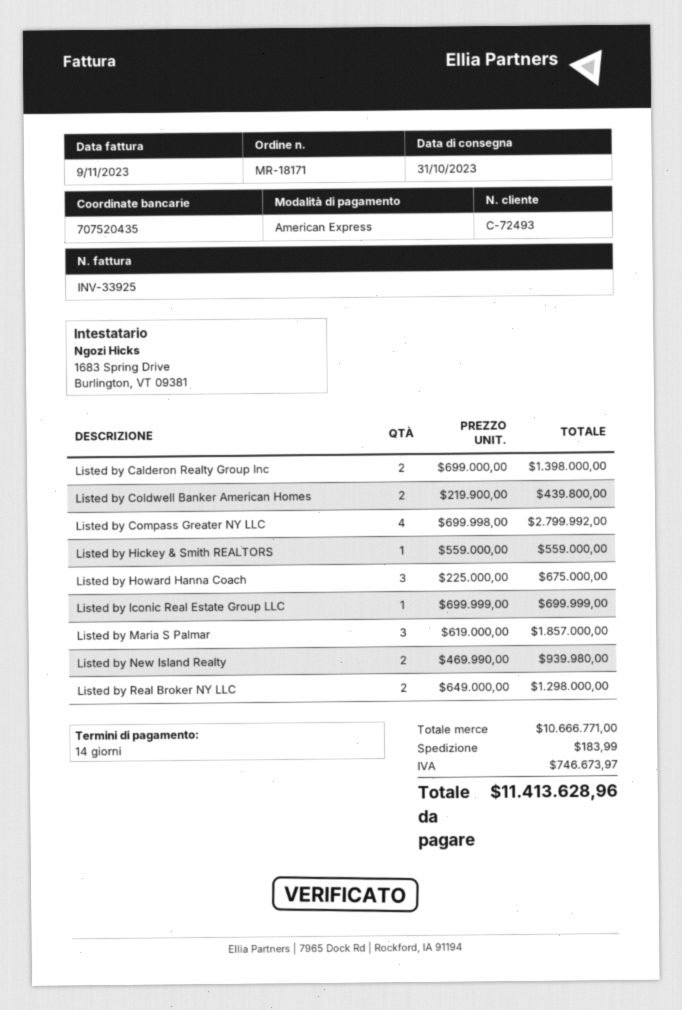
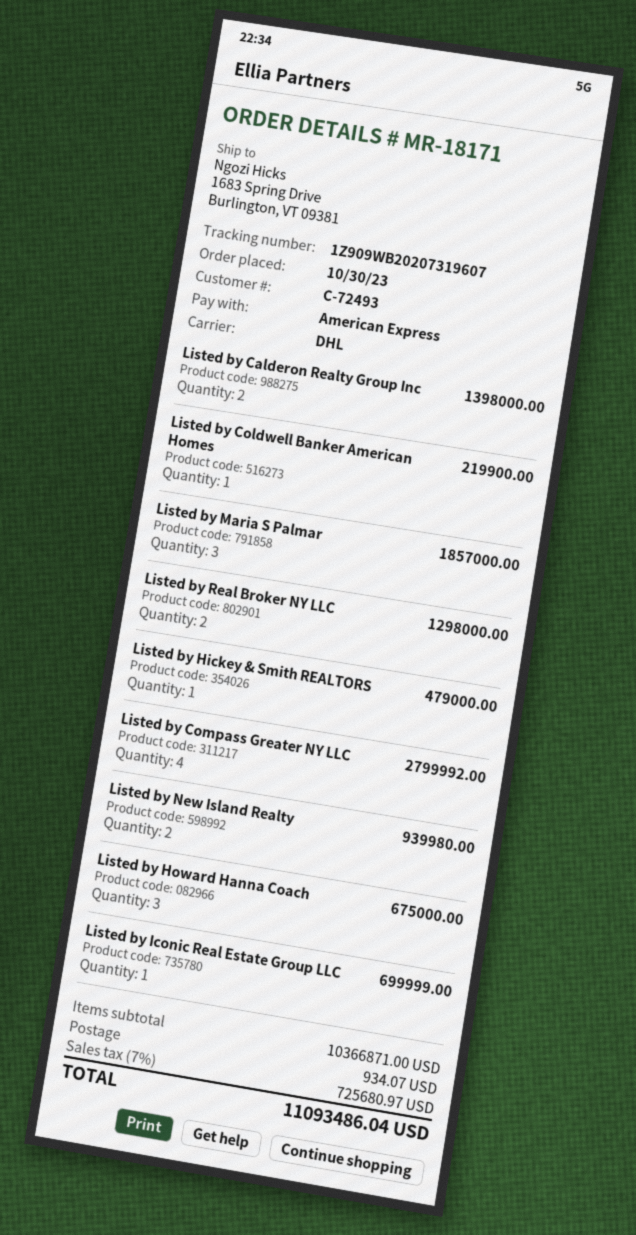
Listed by Coldwell Banker American Homes: 2 for 439800.00 -> 1 for 219900.00
Listed by Hickey & Smith REALTORS: 1 for 559000.00 -> 1 for 479000.00
subtotal: 10666771.00 -> 10366871.00
shipping: 183.99 -> 934.07
tax: 746673.97 -> 725680.97
total: 11413628.96 -> 11093486.04

